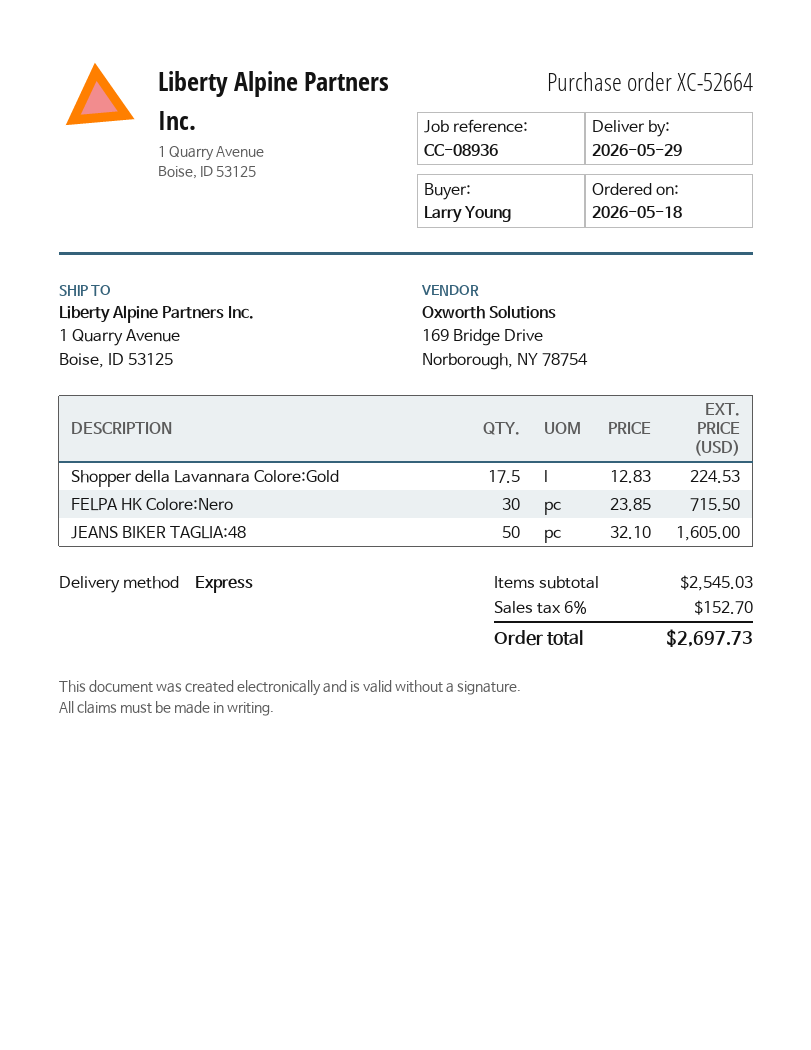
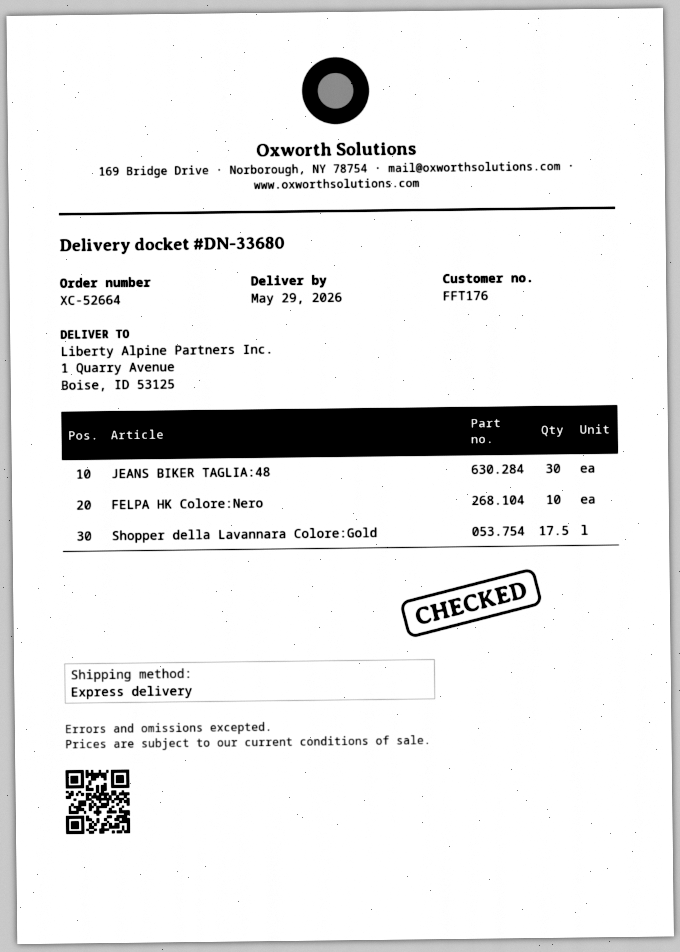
FELPA HK Colore:Nero: 30 -> 10
JEANS BIKER TAGLIA:48: 50 -> 30

